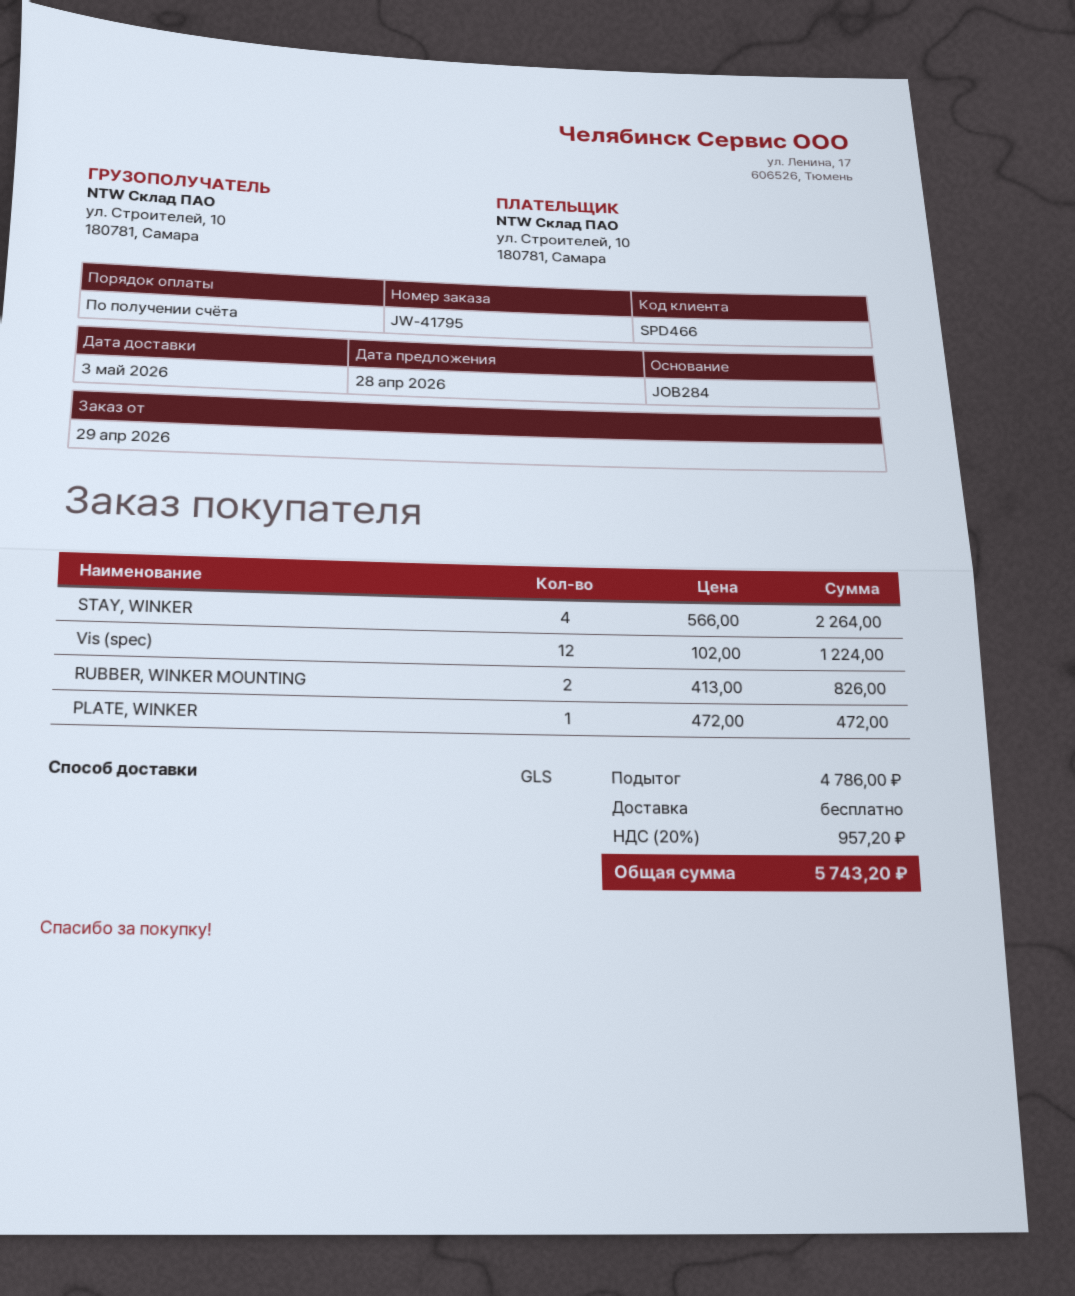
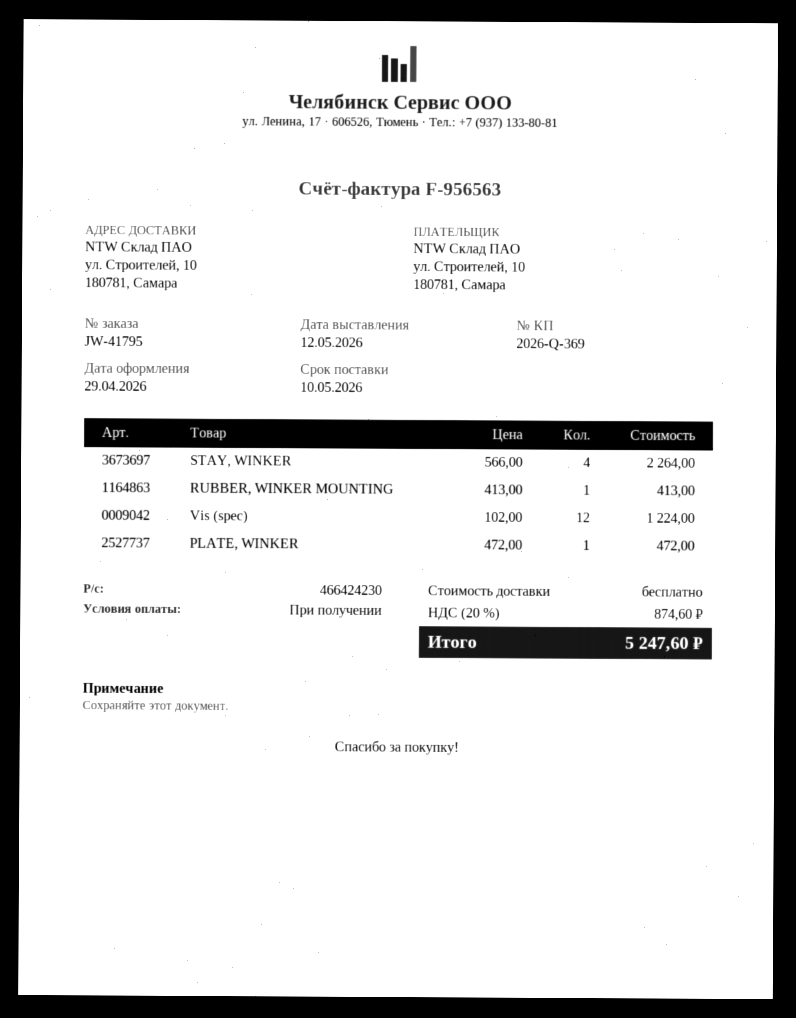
delivery date: 2026-05-03 -> 2026-05-10
RUBBER, WINKER MOUNTING: 2 x 413.00 = 826.00 -> 1 x 413.00 = 413.00
tax: 20% = 957.20 -> 20% = 874.60
total: 5743.20 -> 5247.60

